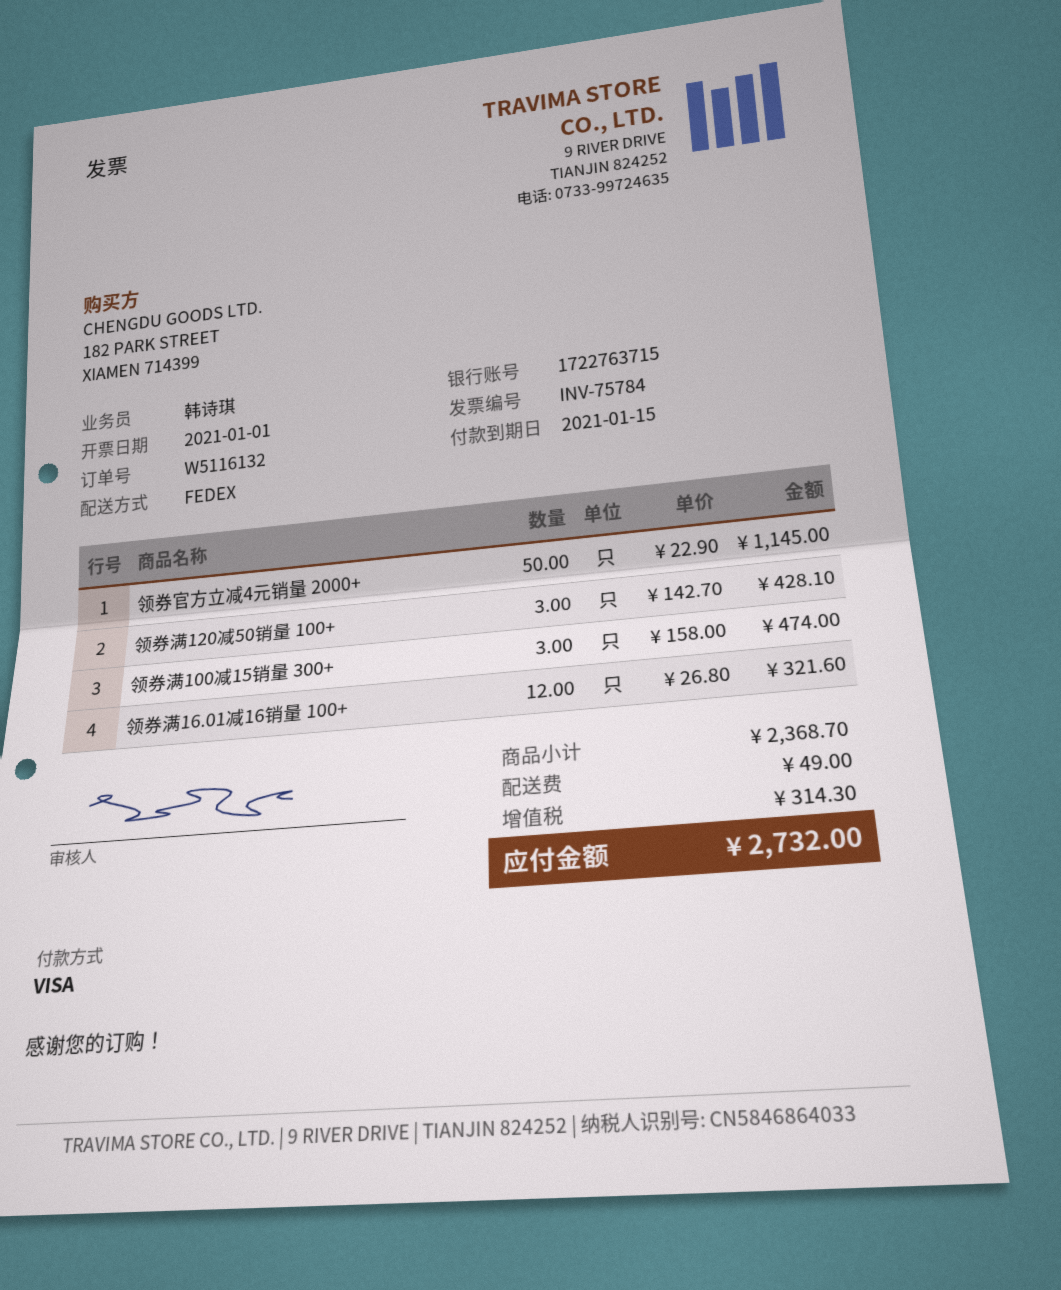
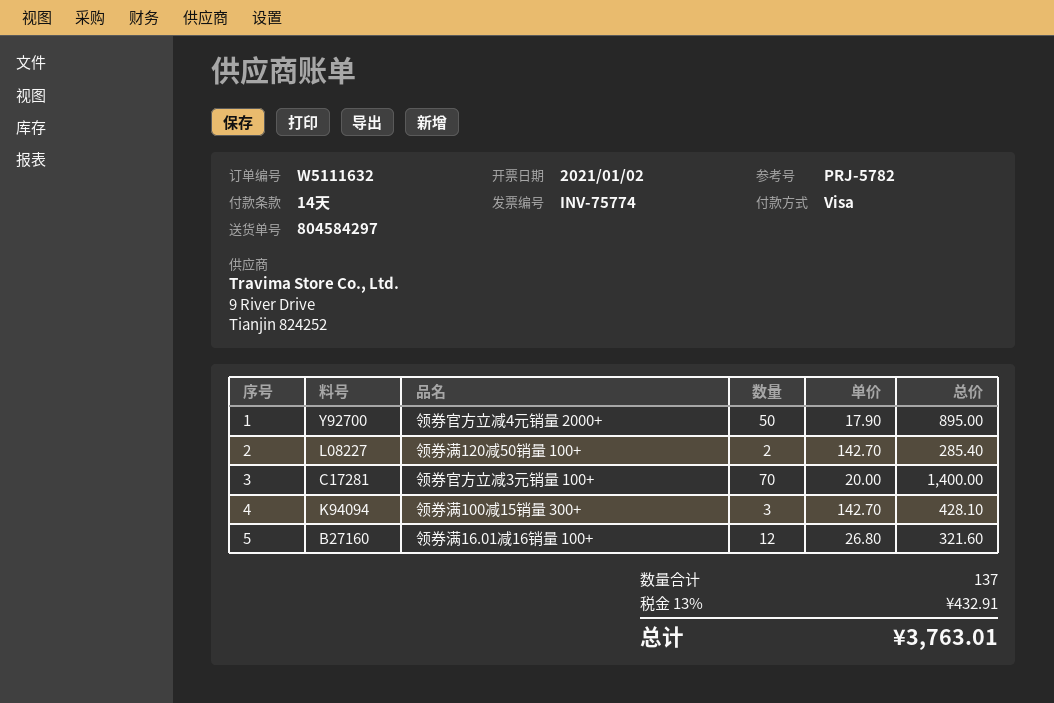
order number: W5116132 -> W5111632
invoice number: INV-75784 -> INV-75774
invoice date: 2021-01-01 -> 2021-01-02
领券官方立减4元销量 2000+: 50 x 22.90 = 1145.00 -> 50 x 17.90 = 895.00
领券满120减50销量 100+: 3 x 142.70 = 428.10 -> 2 x 142.70 = 285.40
领券满100减15销量 300+: 3 x 158.00 = 474.00 -> 3 x 142.70 = 428.10
领券官方立减3元销量 100+: none -> 70 x 20.00 = 1400.00
shipping: 49.00 -> none
tax: 314.30 -> 432.91
total: 2732.00 -> 3763.01

